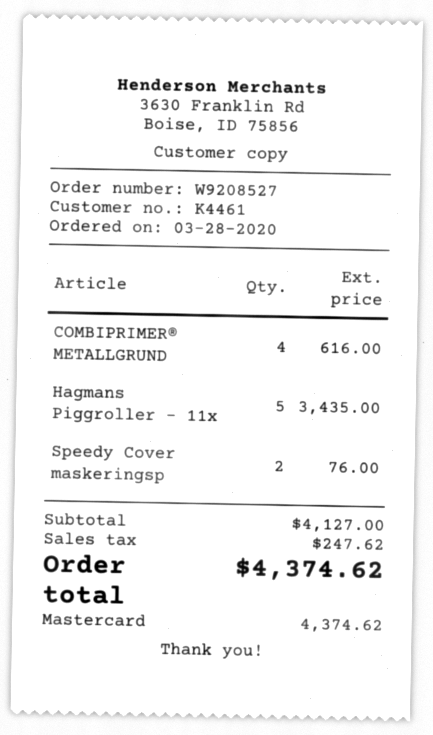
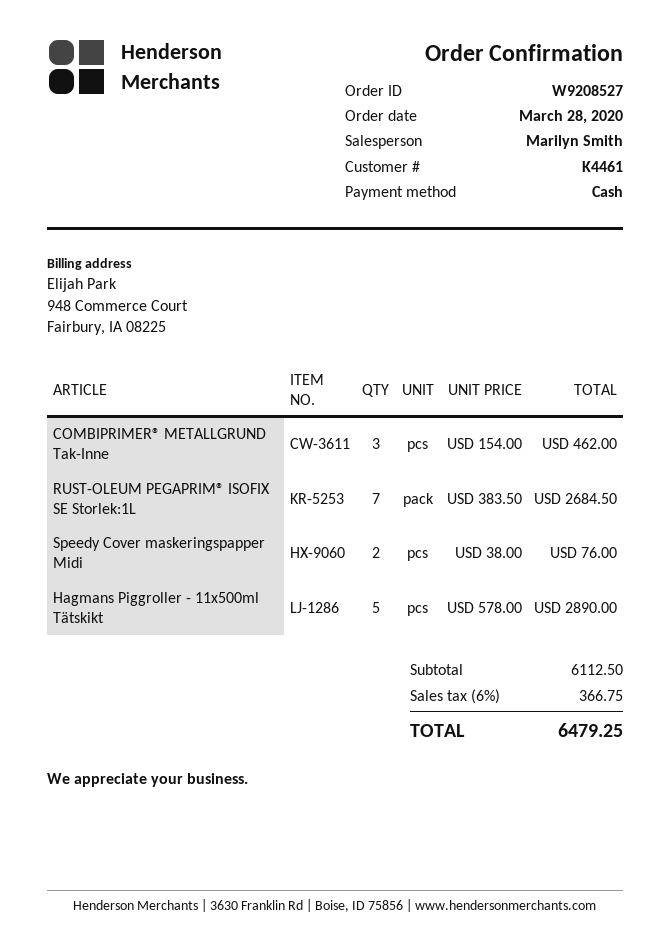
payment method: Mastercard -> cash
COMBIPRIMER® METALLGRUND: 4 for 616.00 -> 3 for 462.00
Hagmans Piggroller - 11x: 5 for 3435.00 -> 5 for 2890.00
RUST-OLEUM PEGAPRIM® ISOFIX SE Storlek:1L: none -> 7 for 2684.50
subtotal: 4127.00 -> 6112.50
tax: 247.62 -> 366.75
total: 4374.62 -> 6479.25

